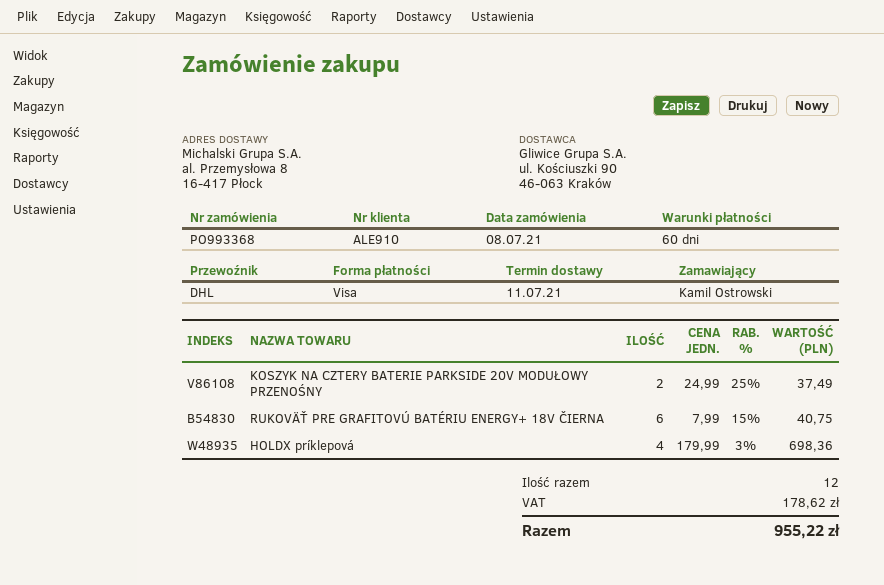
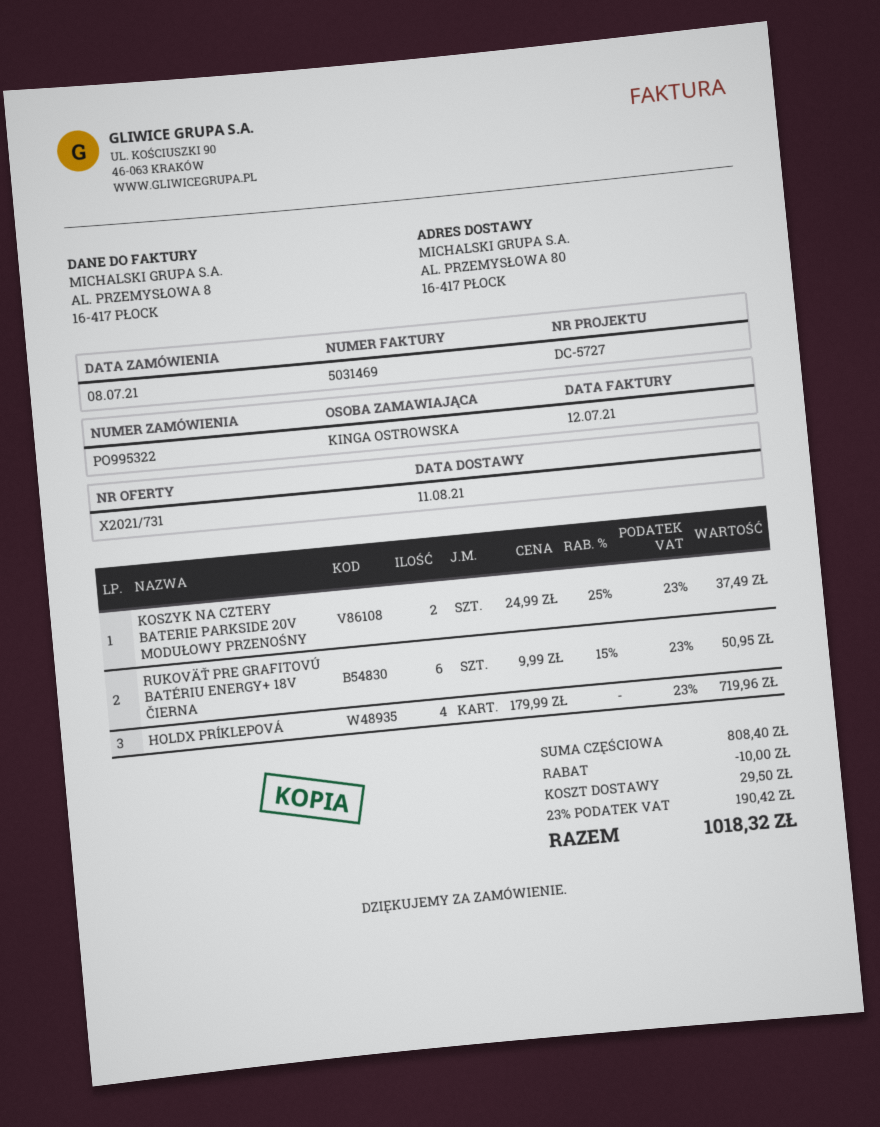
order number: PO993368 -> PO995322
delivery date: 2021-07-11 -> 2021-08-11
ordered by: Kamil Ostrowski -> KINGA OSTROWSKA
ship to: al. Przemysłowa 8, 16-417 Płock -> AL. PRZEMYSŁOWA 80, 16-417 PŁOCK
RUKOVÄŤ PRE GRAFITOVÚ BATÉRIU ENERGY+ 18V ČIERNA: 6 x 7.99 - 15% = 40.75 -> 6 x 9.99 - 15% = 50.95
HOLDX príklepová: 4 x 179.99 - 3% = 698.36 -> 4 x 179.99 = 719.96
discount: none -> 10.00
shipping: none -> 29.50
tax: 178.62 -> 190.42
total: 955.22 -> 1018.32

